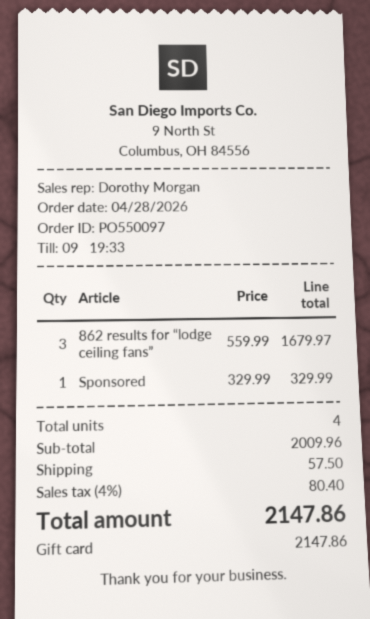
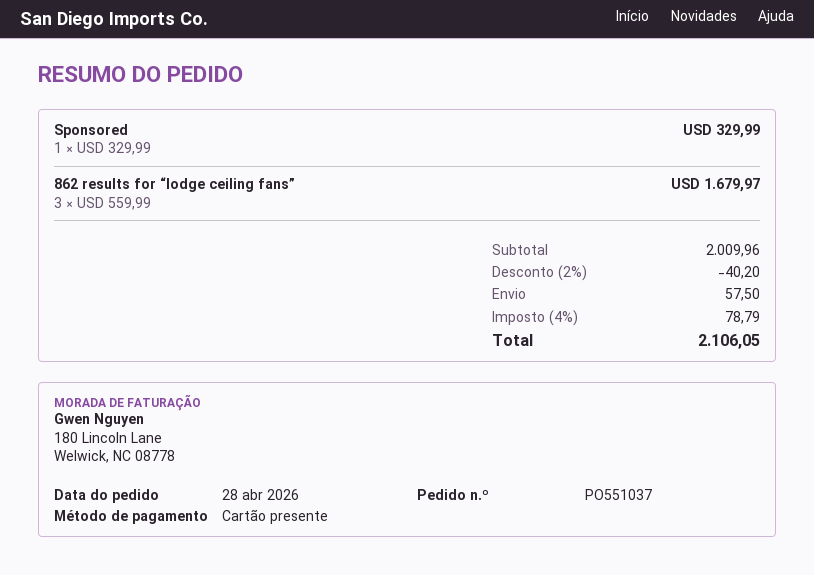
order number: PO550097 -> PO551037
discount: none -> 2% = 40.20
tax: 4% = 80.40 -> 4% = 78.79
total: 2147.86 -> 2106.05

